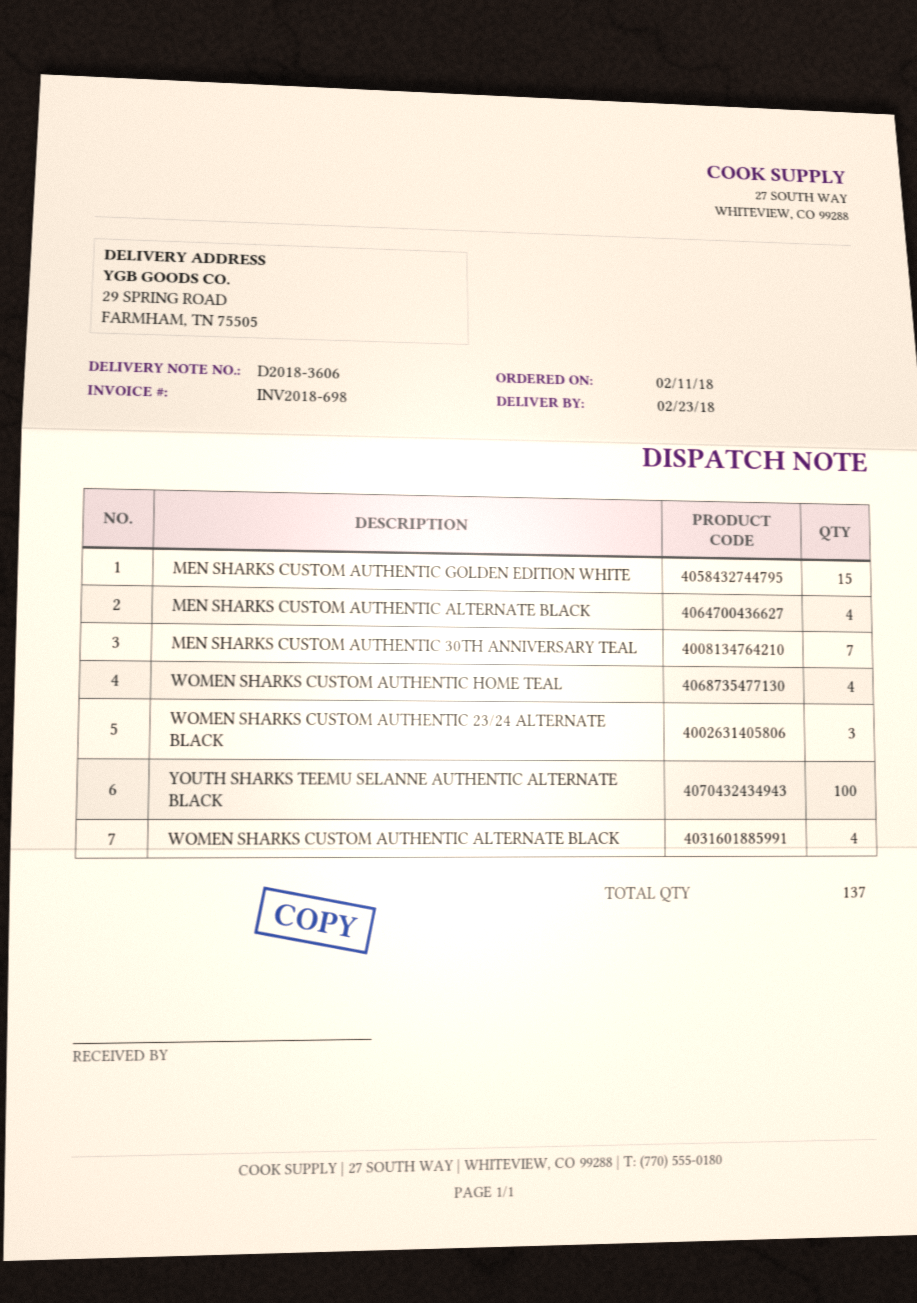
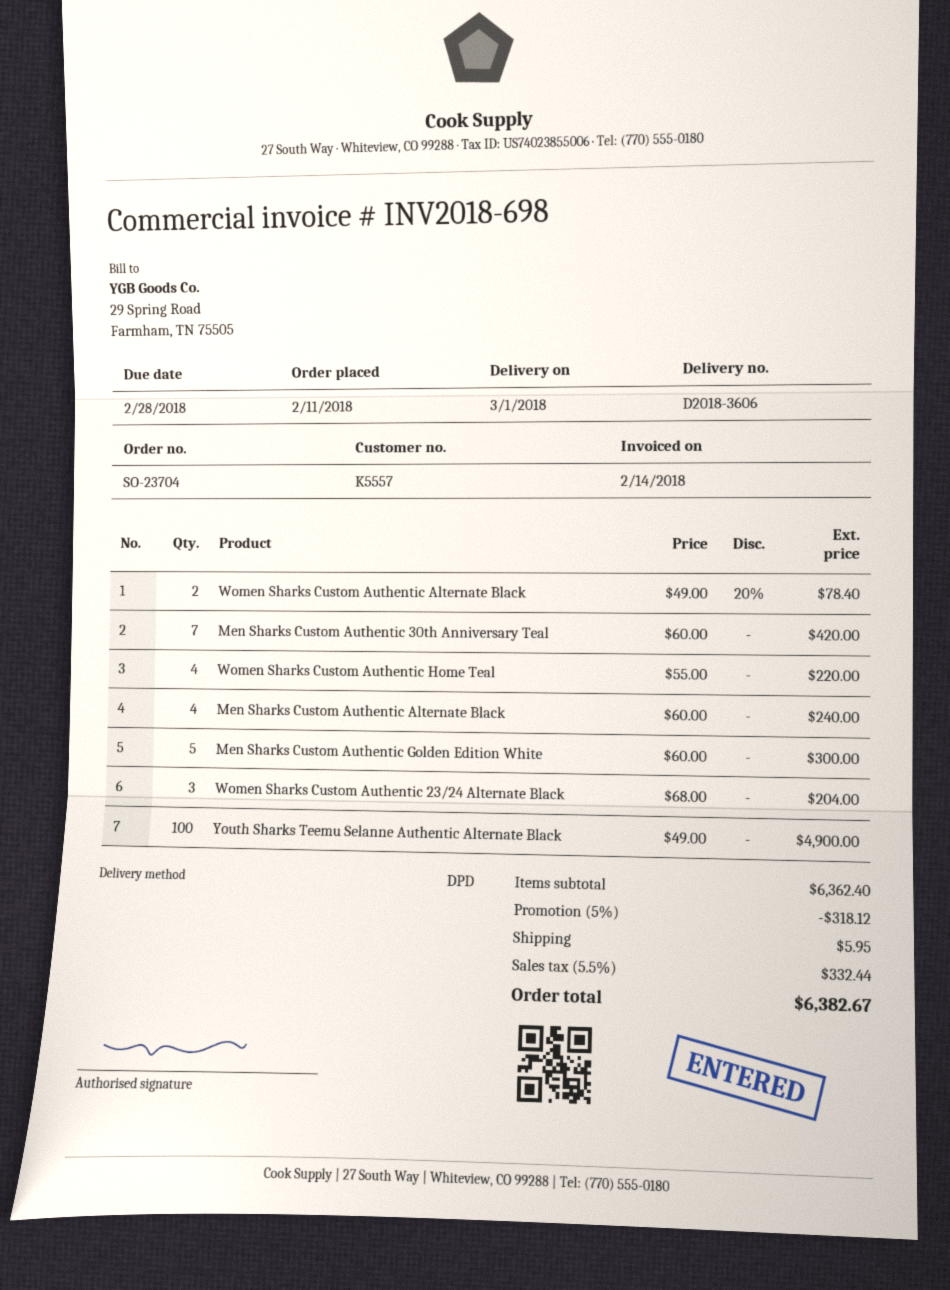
delivery date: 2018-02-23 -> 2018-03-01
MEN SHARKS CUSTOM AUTHENTIC GOLDEN EDITION WHITE: 15 -> 5
WOMEN SHARKS CUSTOM AUTHENTIC ALTERNATE BLACK: 4 -> 2

